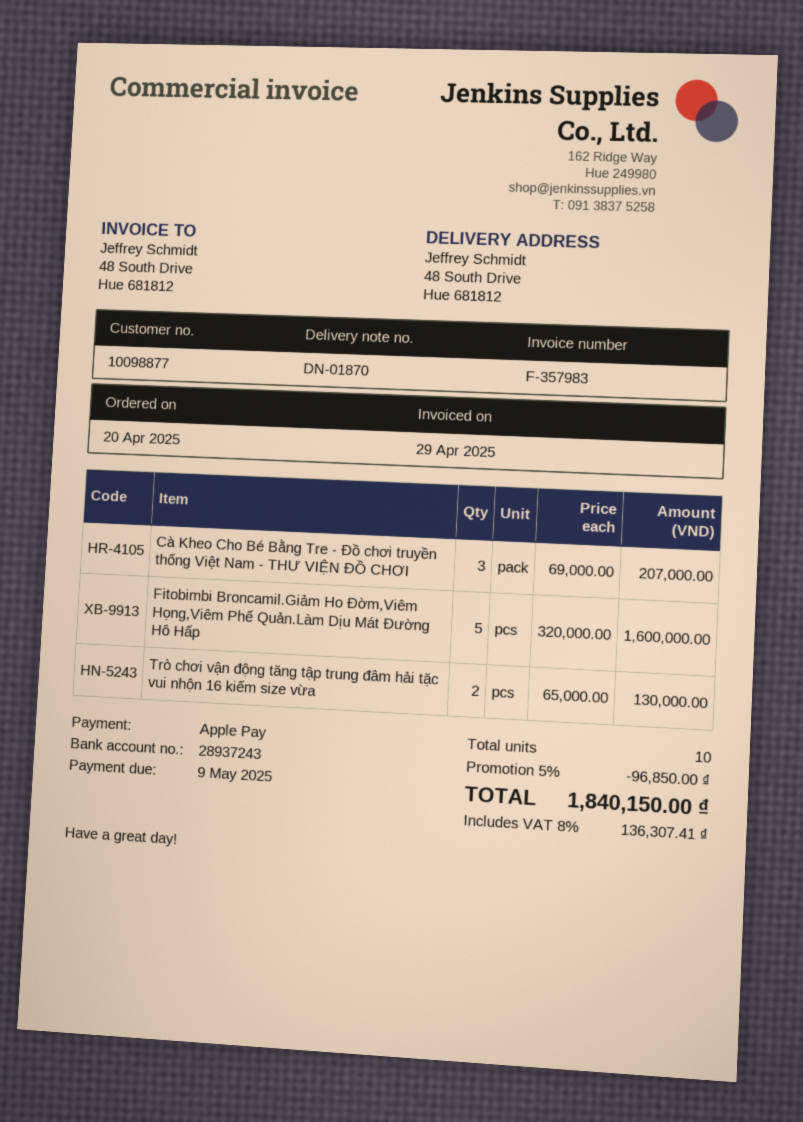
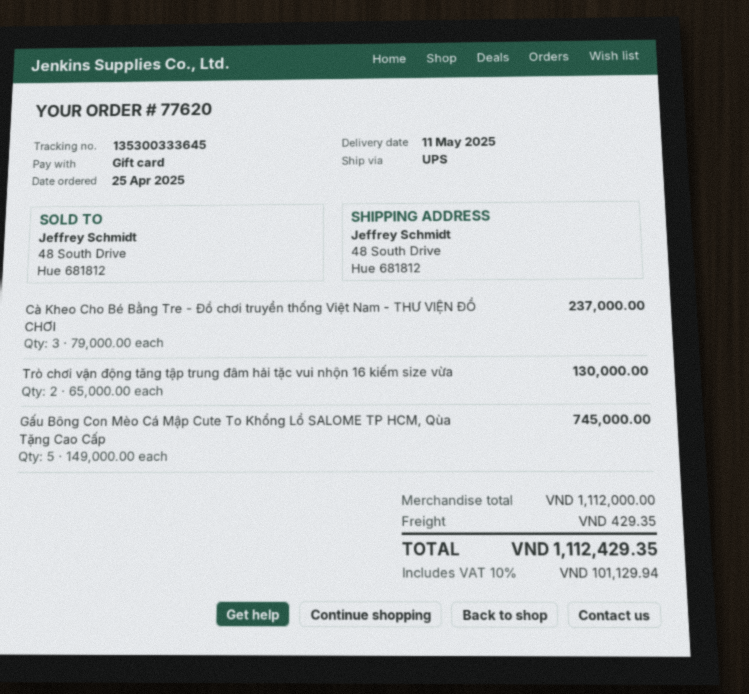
order date: 2025-04-20 -> 2025-04-25
payment method: Apple Pay -> gift card
Cà Kheo Cho Bé Bằng Tre - Đồ chơi truyền thống Việt Nam - THƯ VIỆN ĐỒ CHƠI: 3 x 69000.00 = 207000.00 -> 3 x 79000.00 = 237000.00
Fitobimbi Broncamil.Giảm Ho Đờm,Viêm Họng,Viêm Phế Quản.Làm Dịu Mát Đường Hô Hấp: 5 x 320000.00 = 1600000.00 -> none
Gấu Bông Con Mèo Cá Mập Cute To Khổng Lồ SALOME TP HCM, Qùa Tặng Cao Cấp: none -> 5 x 149000.00 = 745000.00
discount: 5% = 96850.00 -> none
shipping: none -> 429.35
tax: 8% = 136307.41 -> 10% = 101129.94
total: 1840150.00 -> 1112429.35

